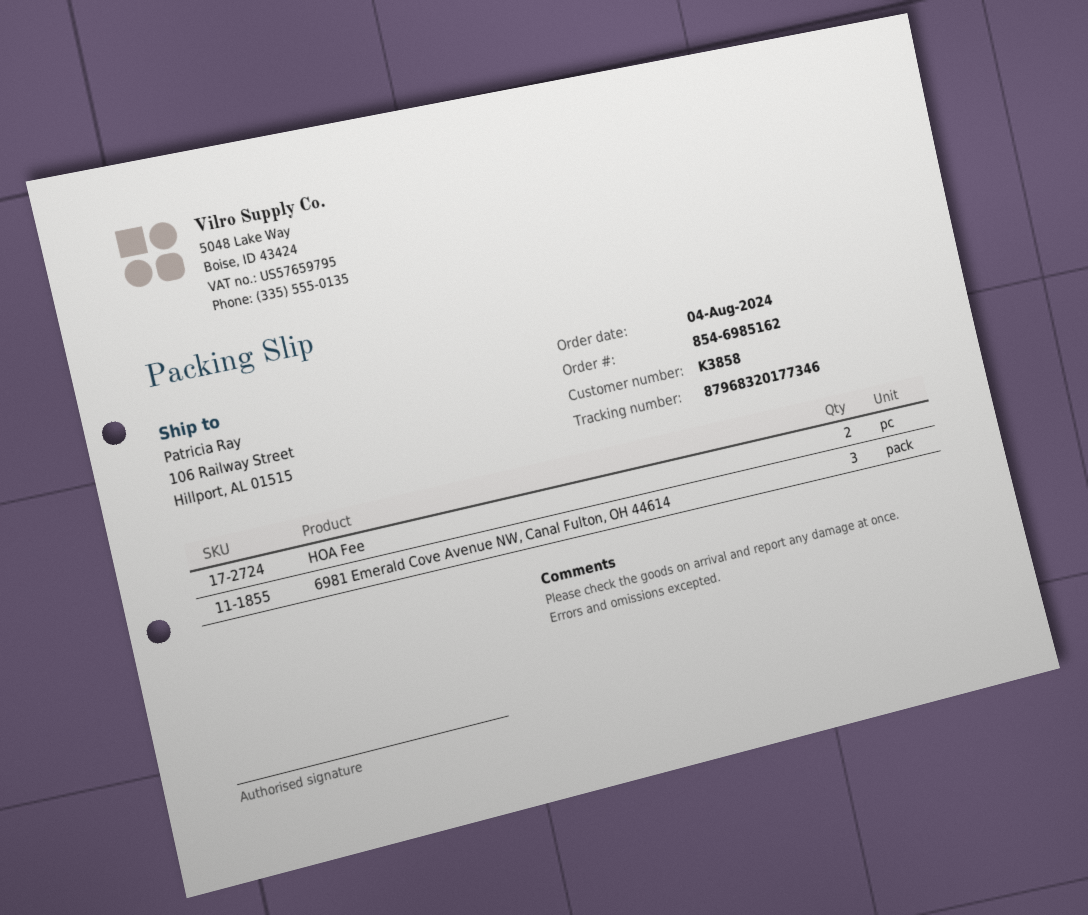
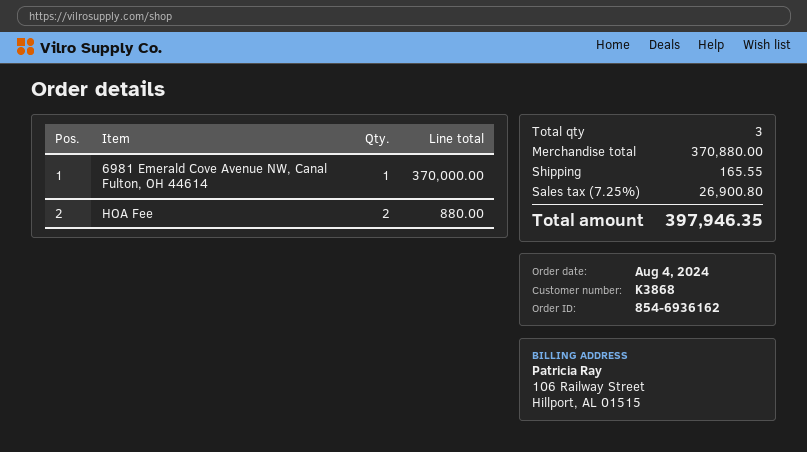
order number: 854-6985162 -> 854-6936162
customer number: K3858 -> K3868
6981 Emerald Cove Avenue NW, Canal Fulton, OH 44614: 3 -> 1

